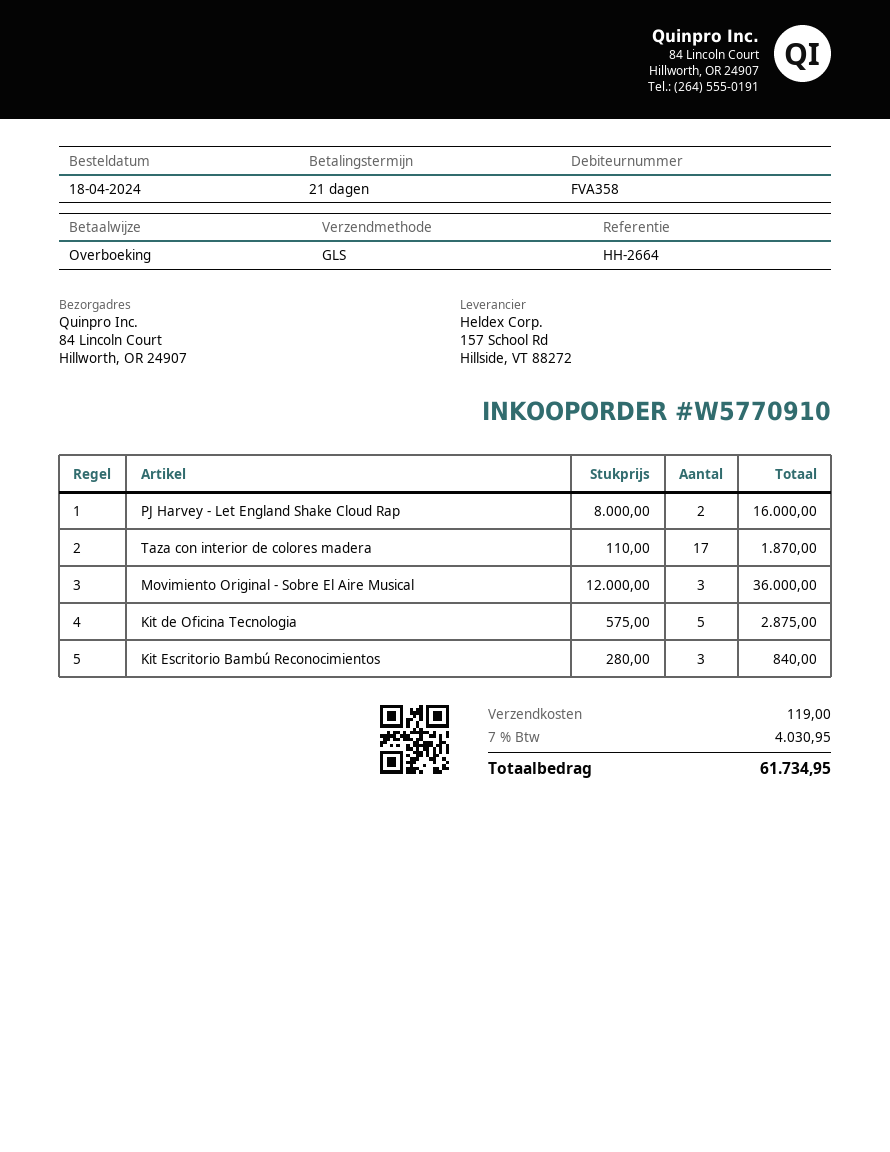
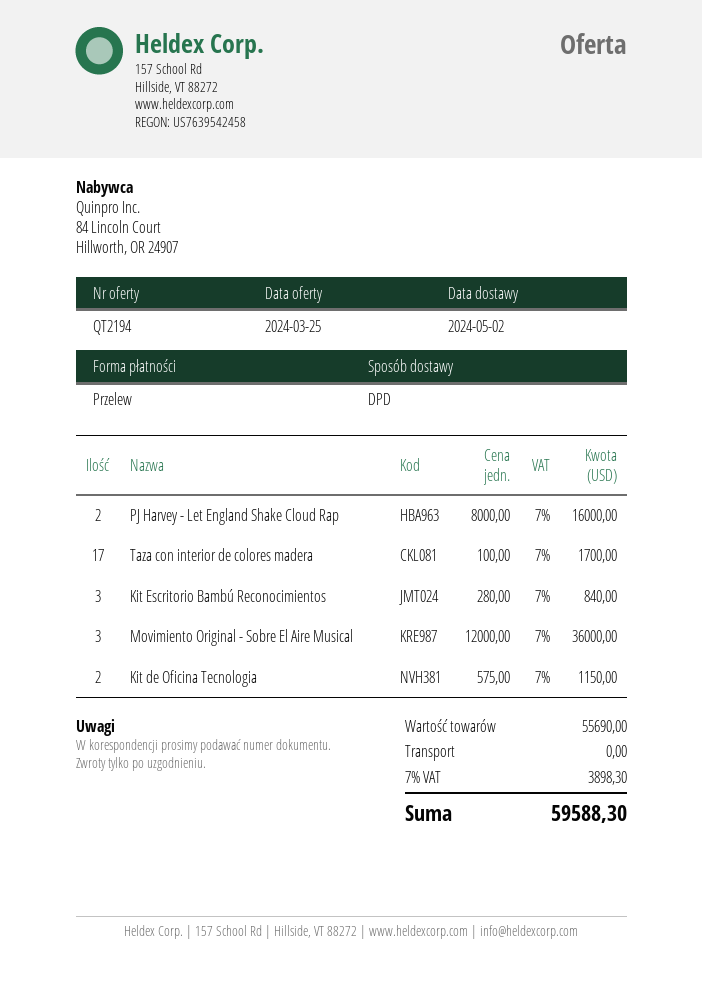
shipping method: GLS -> DPD
Taza con interior de colores madera: 17 x 110.00 = 1870.00 -> 17 x 100.00 = 1700.00
Kit de Oficina Tecnologia: 5 x 575.00 = 2875.00 -> 2 x 575.00 = 1150.00
shipping: 119.00 -> 0.00
tax: 7% = 4030.95 -> 7% = 3898.30
total: 61734.95 -> 59588.30

